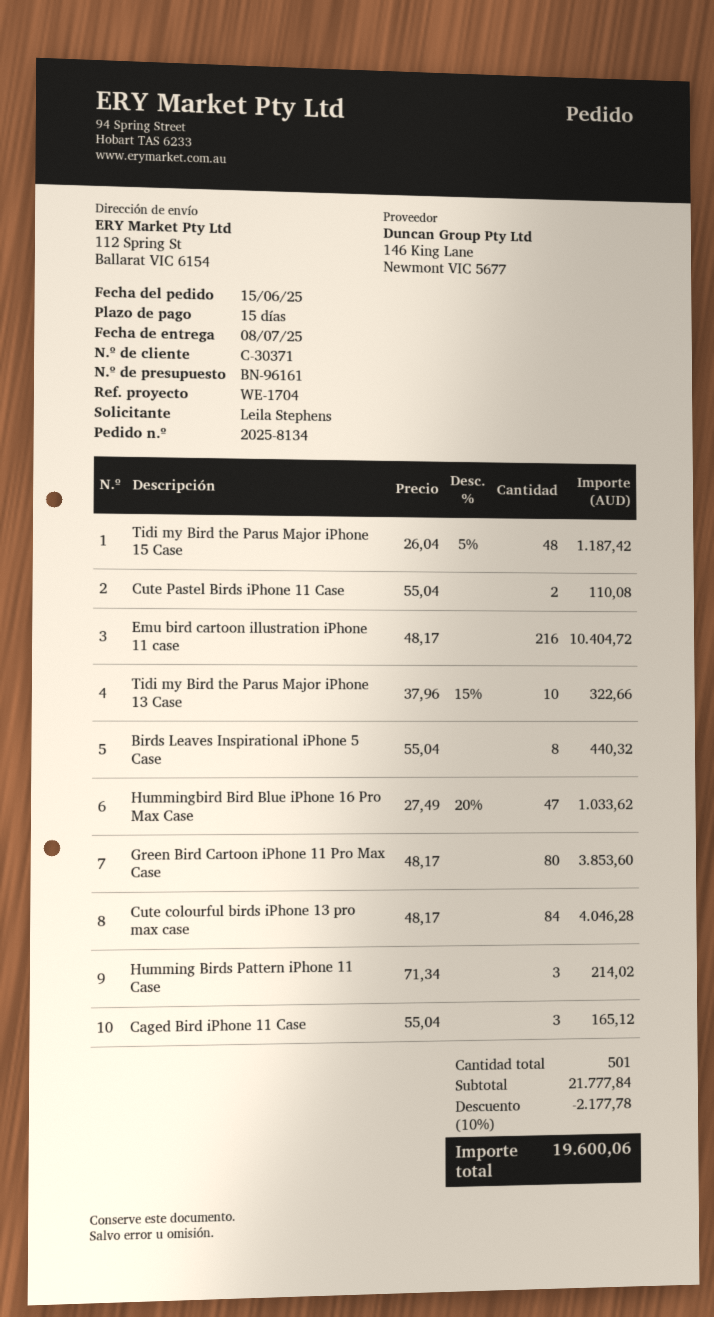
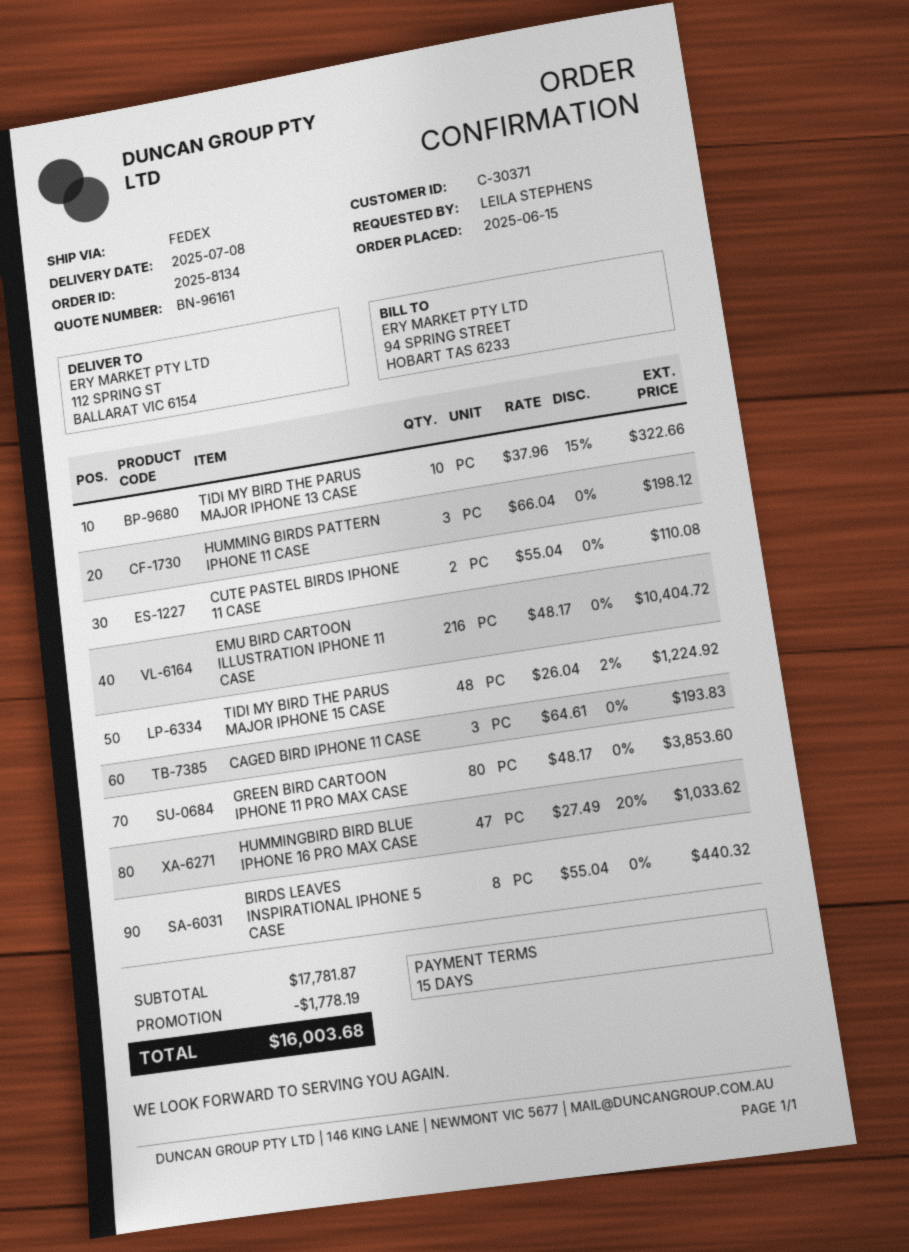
Tidi my Bird the Parus Major iPhone 15 Case: 48 x 26.04 - 5% = 1187.42 -> 48 x 26.04 - 2% = 1224.92
Cute colourful birds iPhone 13 pro max case: 84 x 48.17 = 4046.28 -> none
Humming Birds Pattern iPhone 11 Case: 3 x 71.34 = 214.02 -> 3 x 66.04 = 198.12
Caged Bird iPhone 11 Case: 3 x 55.04 = 165.12 -> 3 x 64.61 = 193.83
subtotal: 21777.84 -> 17781.87
discount: 2177.78 -> 1778.19
total: 19600.06 -> 16003.68

